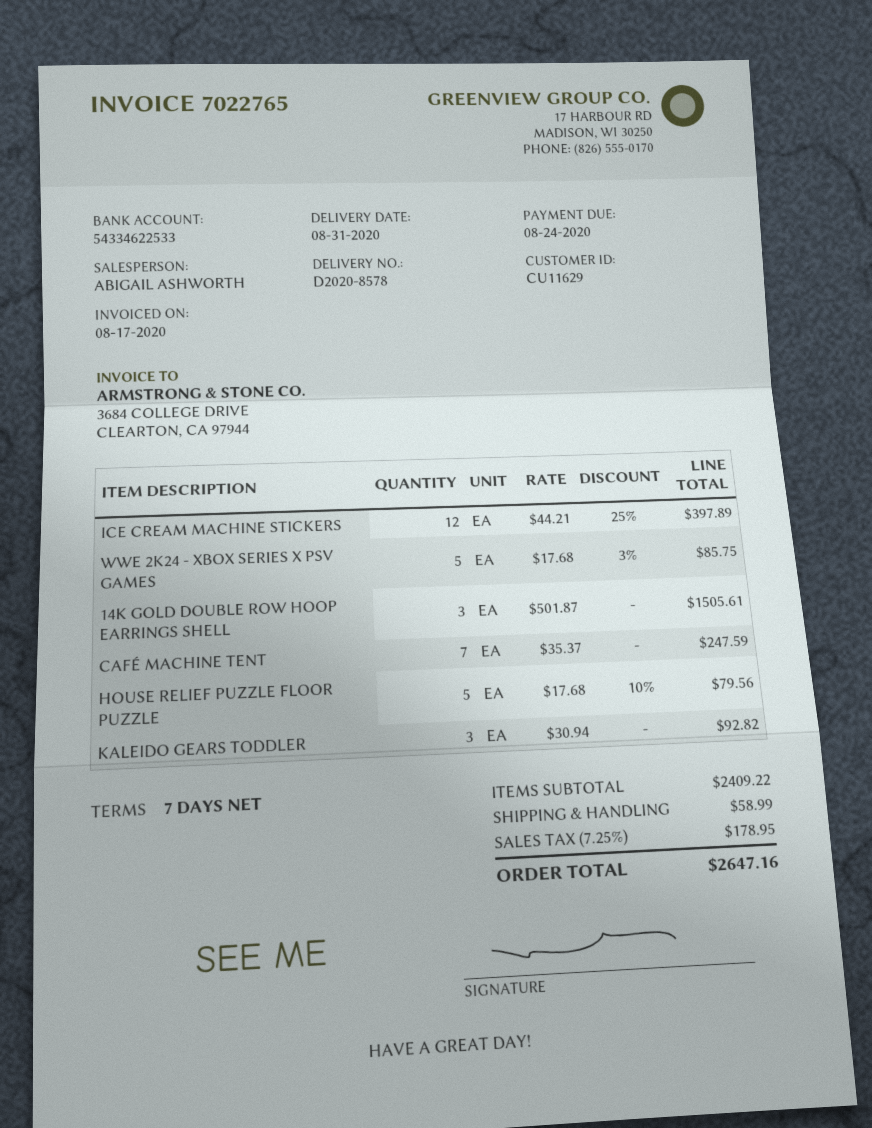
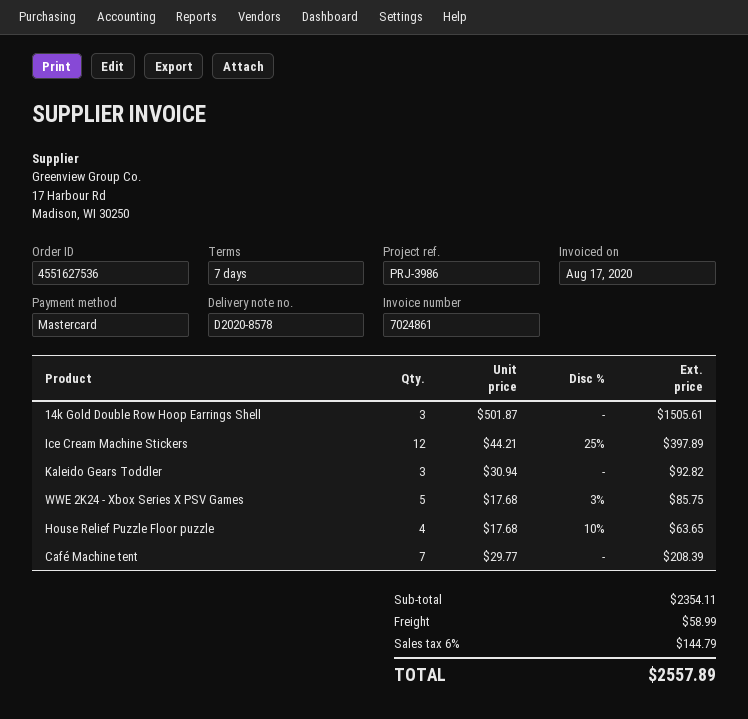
invoice number: 7022765 -> 7024861
CAFÉ MACHINE TENT: 7 x 35.37 = 247.59 -> 7 x 29.77 = 208.39
HOUSE RELIEF PUZZLE FLOOR PUZZLE: 5 x 17.68 - 10% = 79.56 -> 4 x 17.68 - 10% = 63.65
subtotal: 2409.22 -> 2354.11
tax: 7.25% = 178.95 -> 6% = 144.79
total: 2647.16 -> 2557.89

